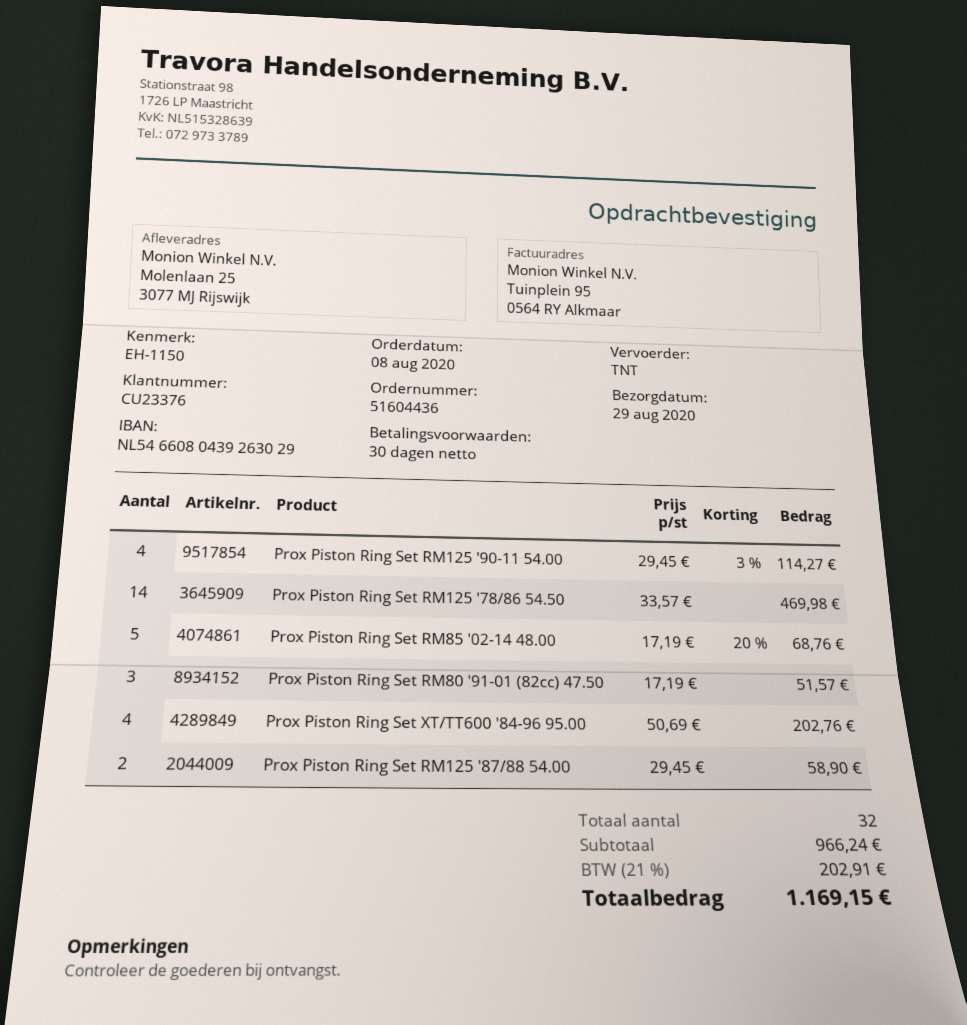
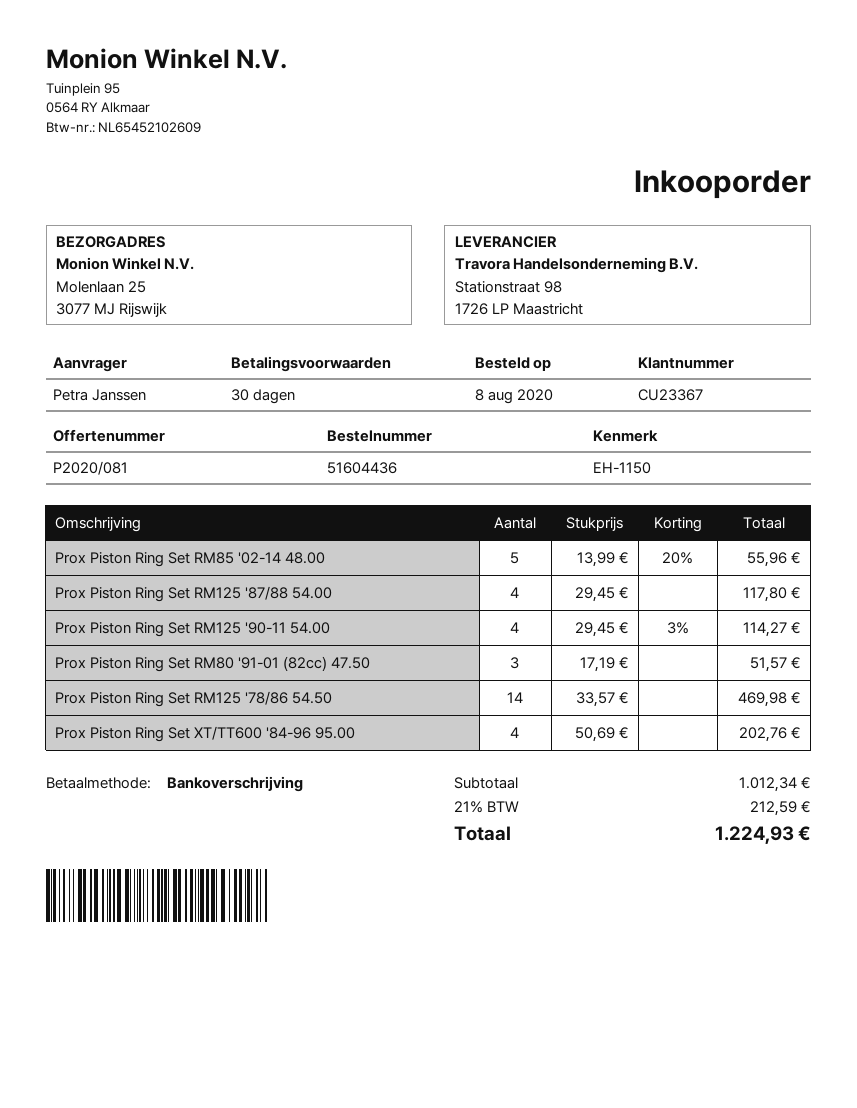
customer number: CU23376 -> CU23367
Prox Piston Ring Set RM85 '02-14 48.00: 5 x 17.19 - 20% = 68.76 -> 5 x 13.99 - 20% = 55.96
Prox Piston Ring Set RM125 '87/88 54.00: 2 x 29.45 = 58.90 -> 4 x 29.45 = 117.80
subtotal: 966.24 -> 1012.34
tax: 21% = 202.91 -> 21% = 212.59
total: 1169.15 -> 1224.93

